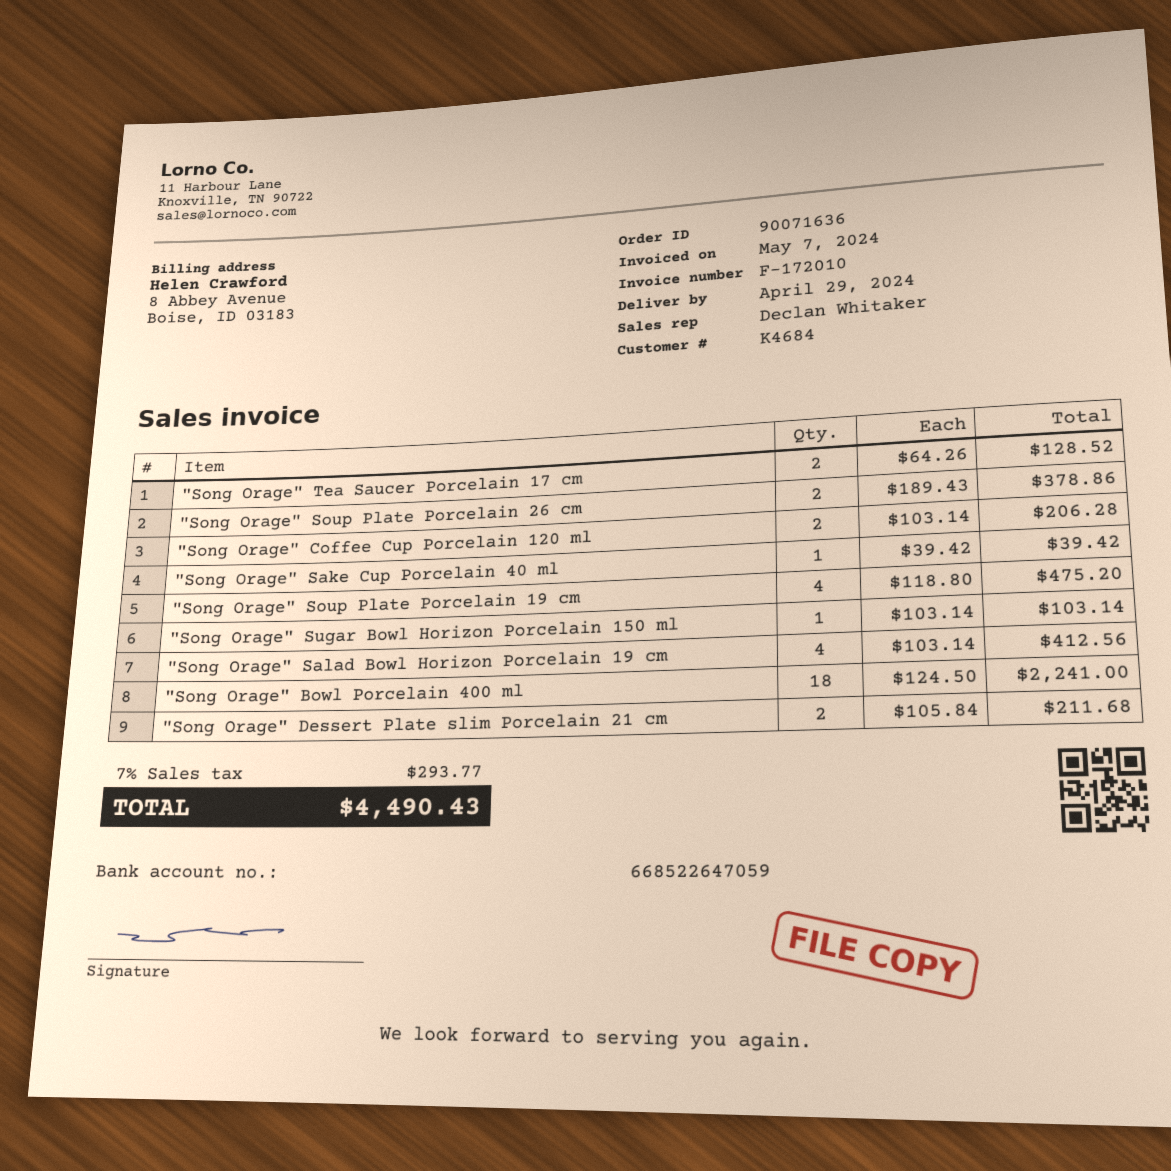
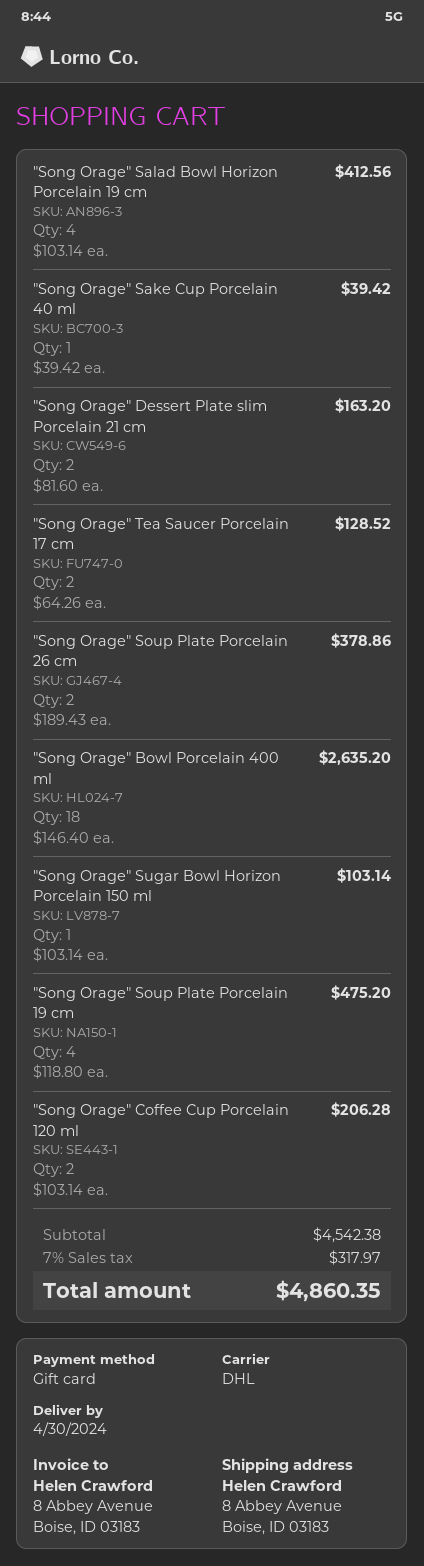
delivery date: 2024-04-29 -> 2024-04-30
"Song Orage" Bowl Porcelain 400 ml: 18 x 124.50 = 2241.00 -> 18 x 146.40 = 2635.20
"Song Orage" Dessert Plate slim Porcelain 21 cm: 2 x 105.84 = 211.68 -> 2 x 81.60 = 163.20
tax: 7% = 293.77 -> 7% = 317.97
total: 4490.43 -> 4860.35

